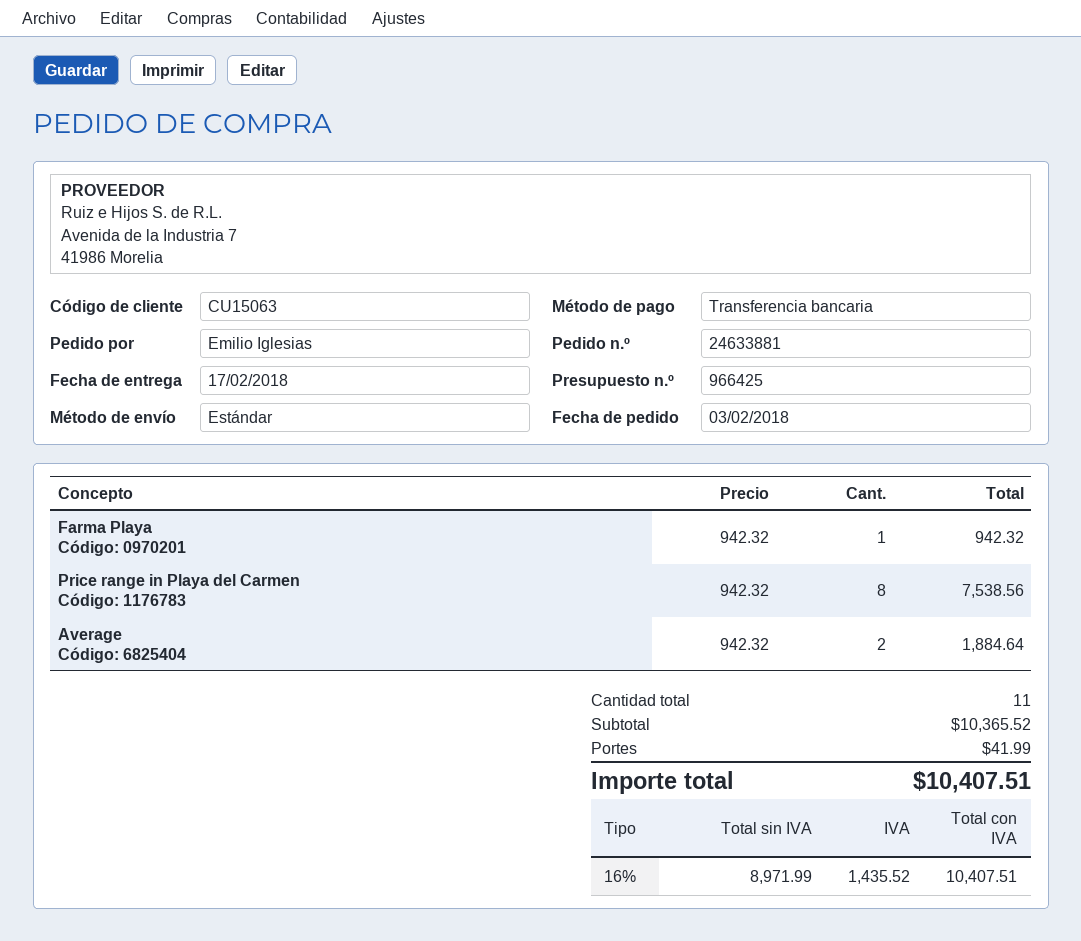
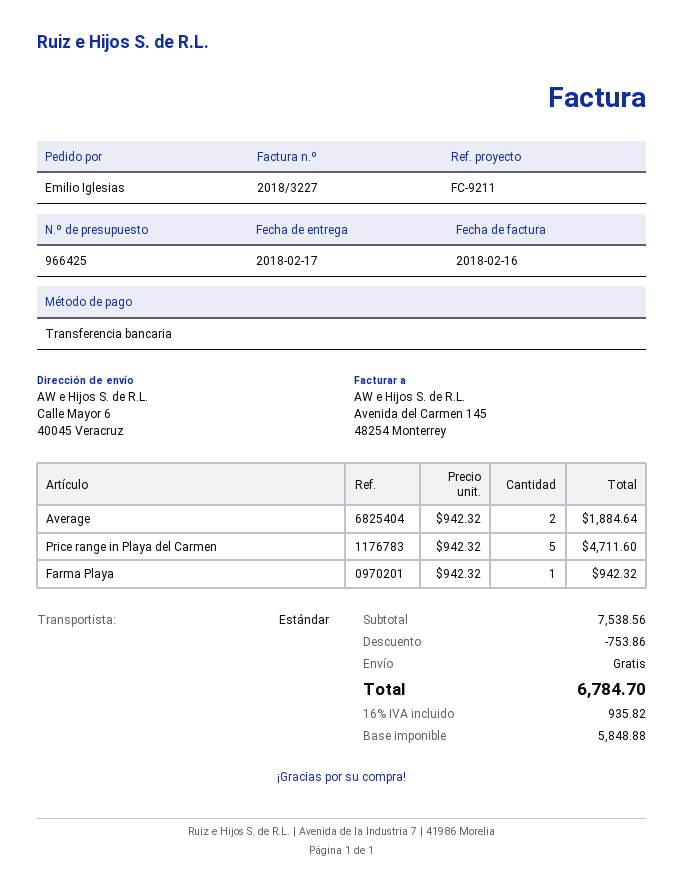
Price range in Playa del Carmen: 8 x 942.32 = 7538.56 -> 5 x 942.32 = 4711.60
subtotal: 10365.52 -> 7538.56
discount: none -> 753.86
shipping: 41.99 -> 0.00
net: 8971.99 -> 5848.88
tax: 16% = 1435.52 -> 16% = 935.82
total: 10407.51 -> 6784.70

